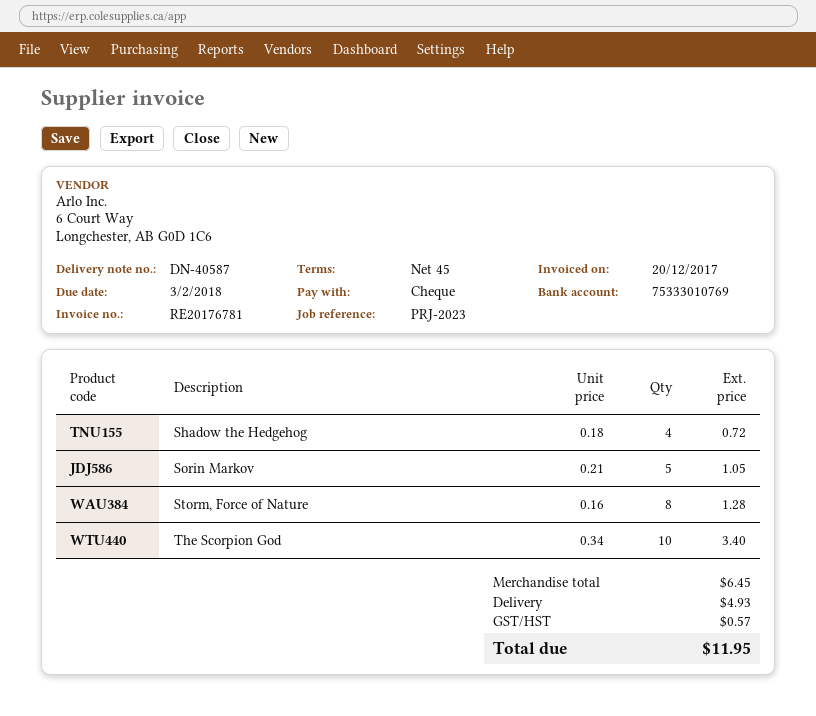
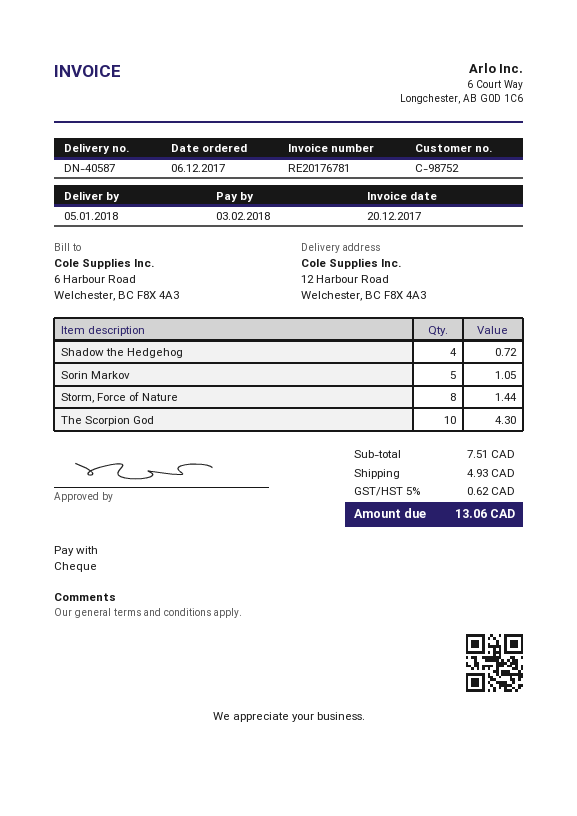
Storm, Force of Nature: 8 for 1.28 -> 8 for 1.44
The Scorpion God: 10 for 3.40 -> 10 for 4.30
subtotal: 6.45 -> 7.51
tax: 0.57 -> 0.62
total: 11.95 -> 13.06

